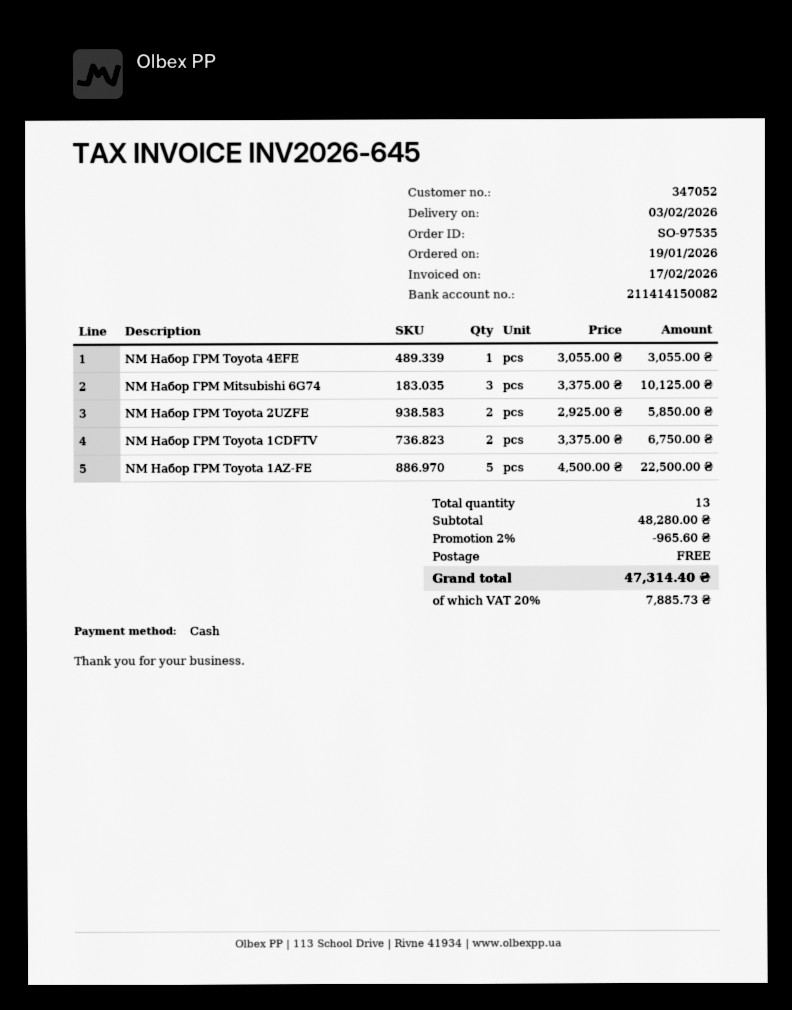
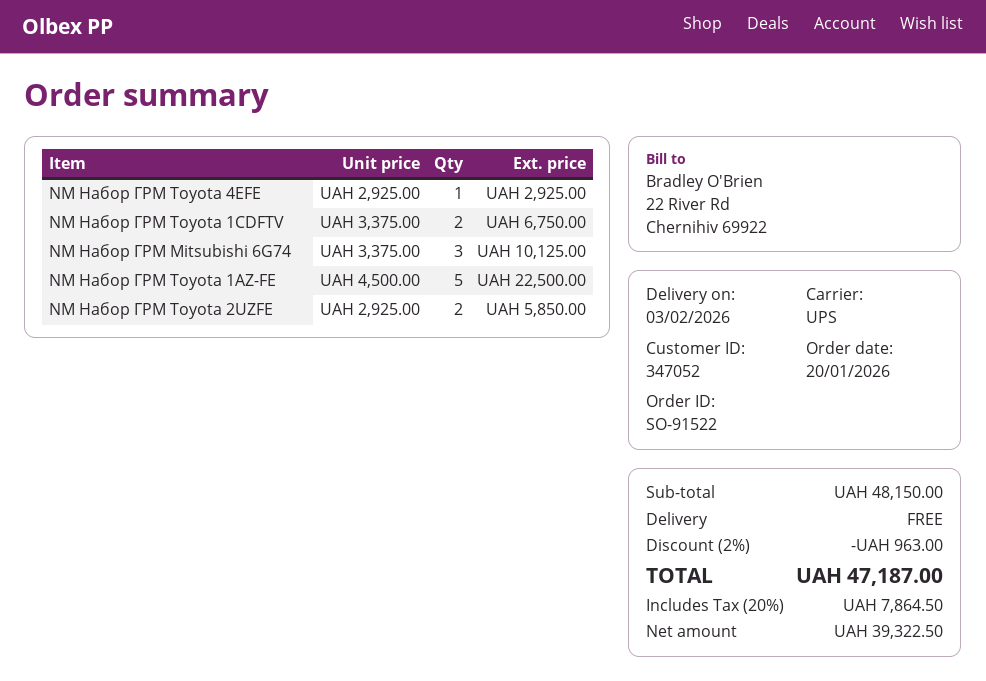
order number: SO-97535 -> SO-91522
order date: 2026-01-19 -> 2026-01-20
NM Набор ГРМ Toyota 4EFE: 1 x 3055.00 = 3055.00 -> 1 x 2925.00 = 2925.00
subtotal: 48280.00 -> 48150.00
discount: 2% = 965.60 -> 2% = 963.00
tax: 20% = 7885.73 -> 20% = 7864.50
total: 47314.40 -> 47187.00

